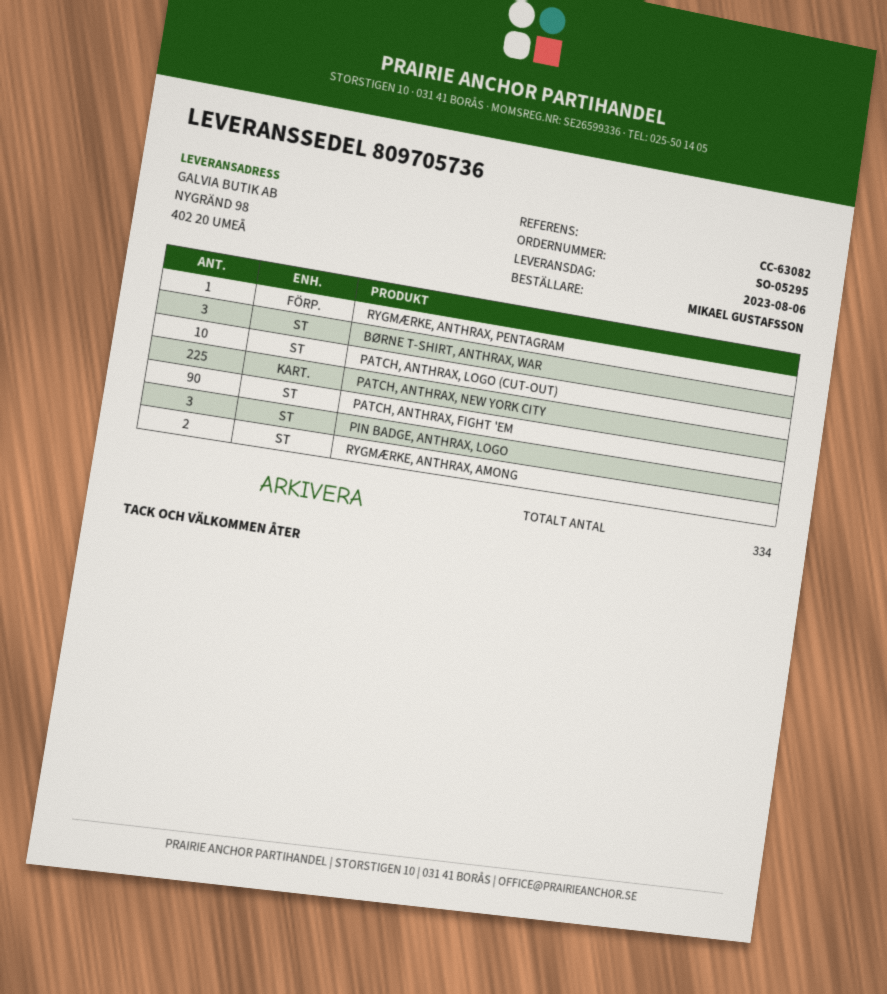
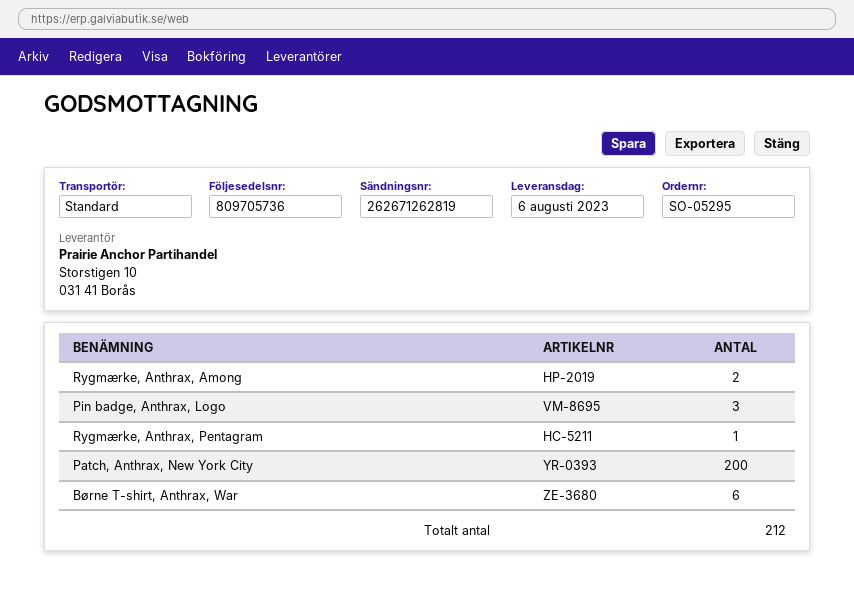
BØRNE T-SHIRT, ANTHRAX, WAR: 3 -> 6
PATCH, ANTHRAX, LOGO (CUT-OUT): 10 -> none
PATCH, ANTHRAX, NEW YORK CITY: 225 -> 200
PATCH, ANTHRAX, FIGHT 'EM: 90 -> none
total quantity: 334 -> 212

